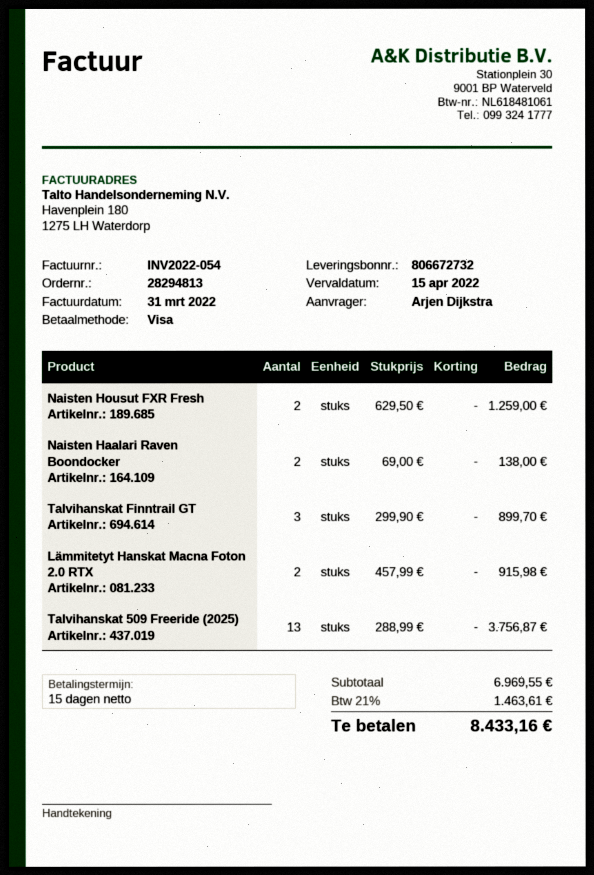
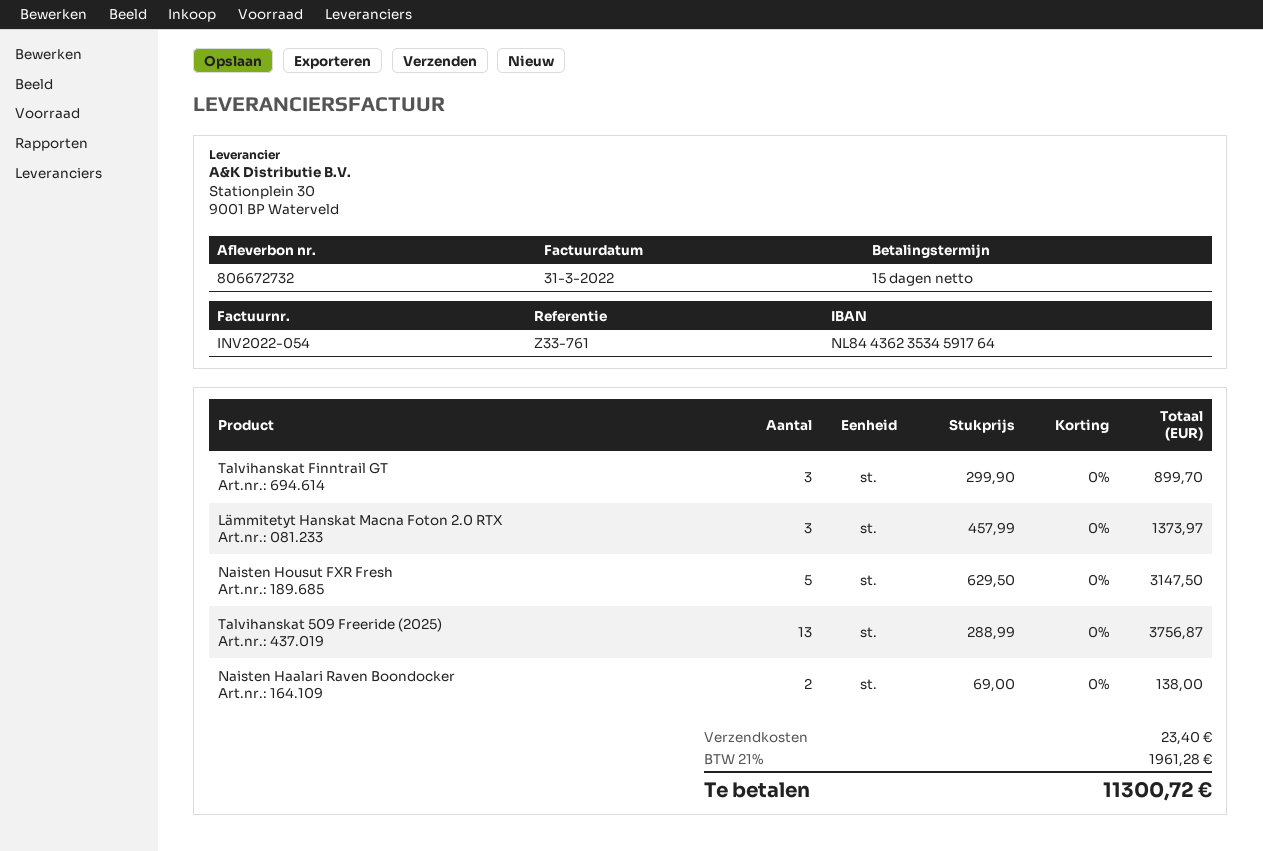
Naisten Housut FXR Fresh: 2 x 629.50 = 1259.00 -> 5 x 629.50 = 3147.50
Lämmitetyt Hanskat Macna Foton 2.0 RTX: 2 x 457.99 = 915.98 -> 3 x 457.99 = 1373.97
shipping: none -> 23.40
tax: 21% = 1463.61 -> 21% = 1961.28
total: 8433.16 -> 11300.72

